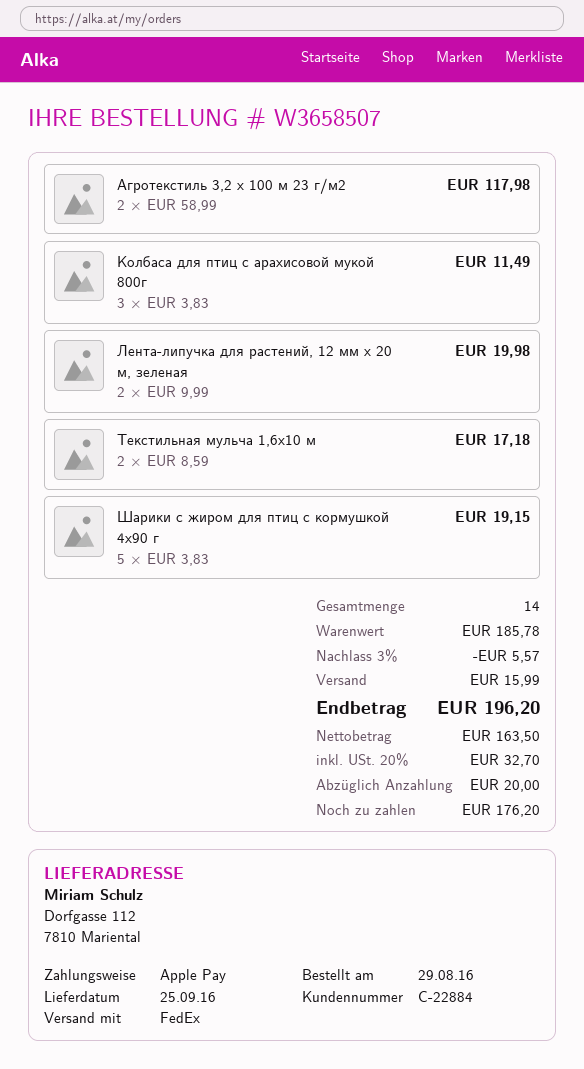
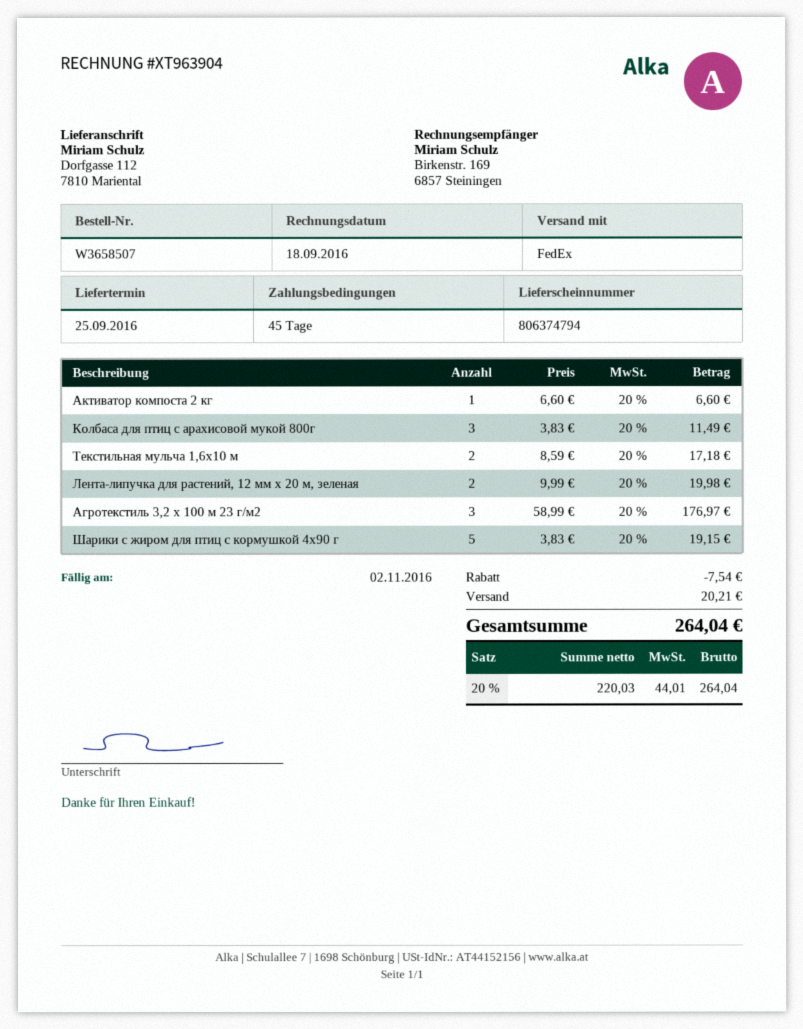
Агротекстиль 3,2 x 100 м 23 г/м2: 2 x 58.99 = 117.98 -> 3 x 58.99 = 176.97
Активатор компоста 2 кг: none -> 1 x 6.60 = 6.60
discount: 5.57 -> 7.54
shipping: 15.99 -> 20.21
net: 163.50 -> 220.03
tax: 20% = 32.70 -> 20% = 44.01
total: 196.20 -> 264.04

